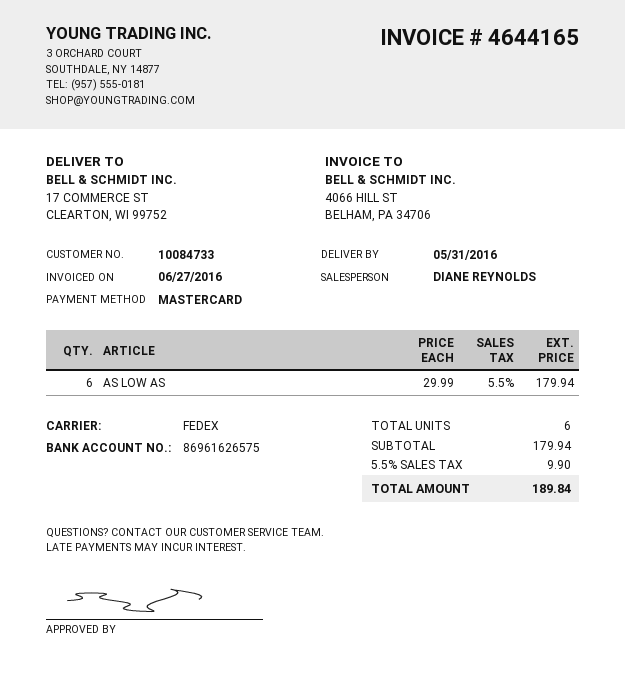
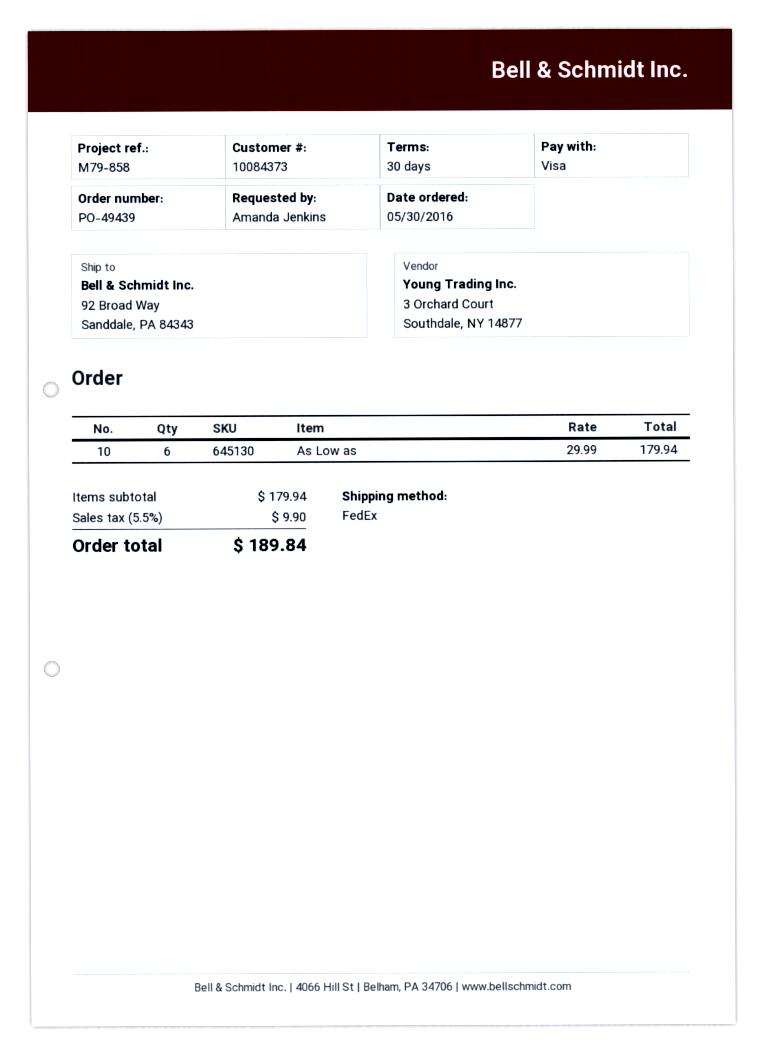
customer number: 10084733 -> 10084373
payment method: Mastercard -> Visa
ship to: 17 COMMERCE ST, CLEARTON, WI 99752 -> 92 Broad Way, Sanddale, PA 84343

